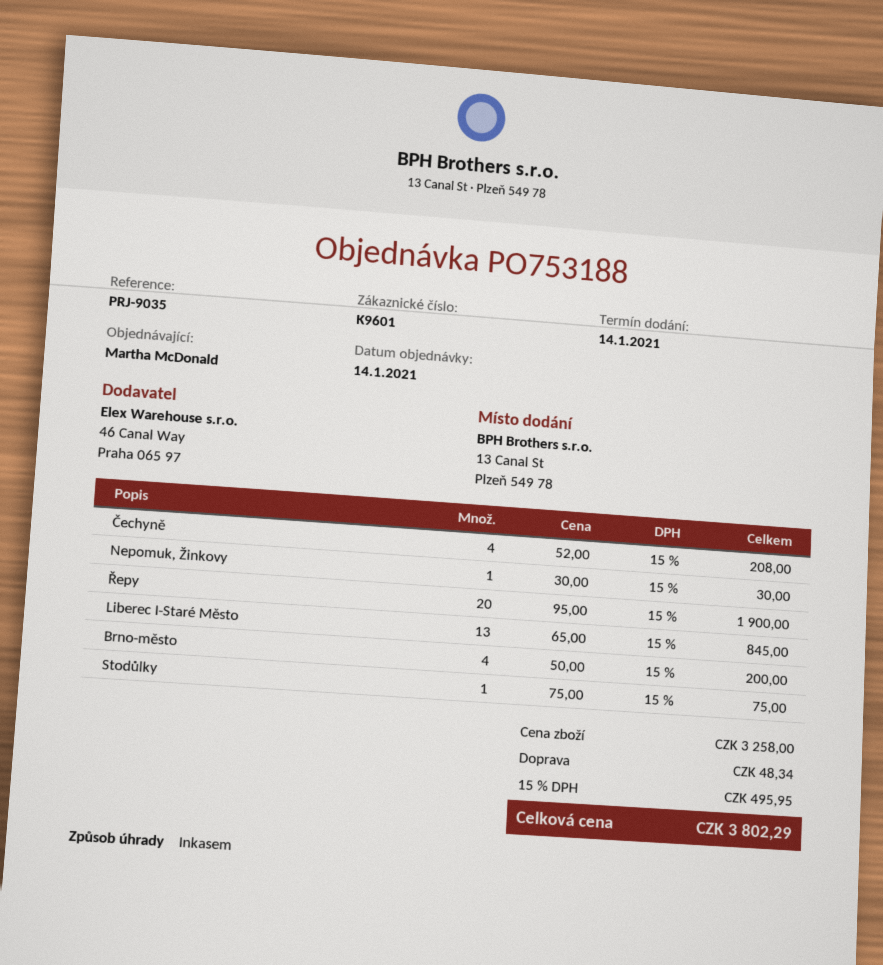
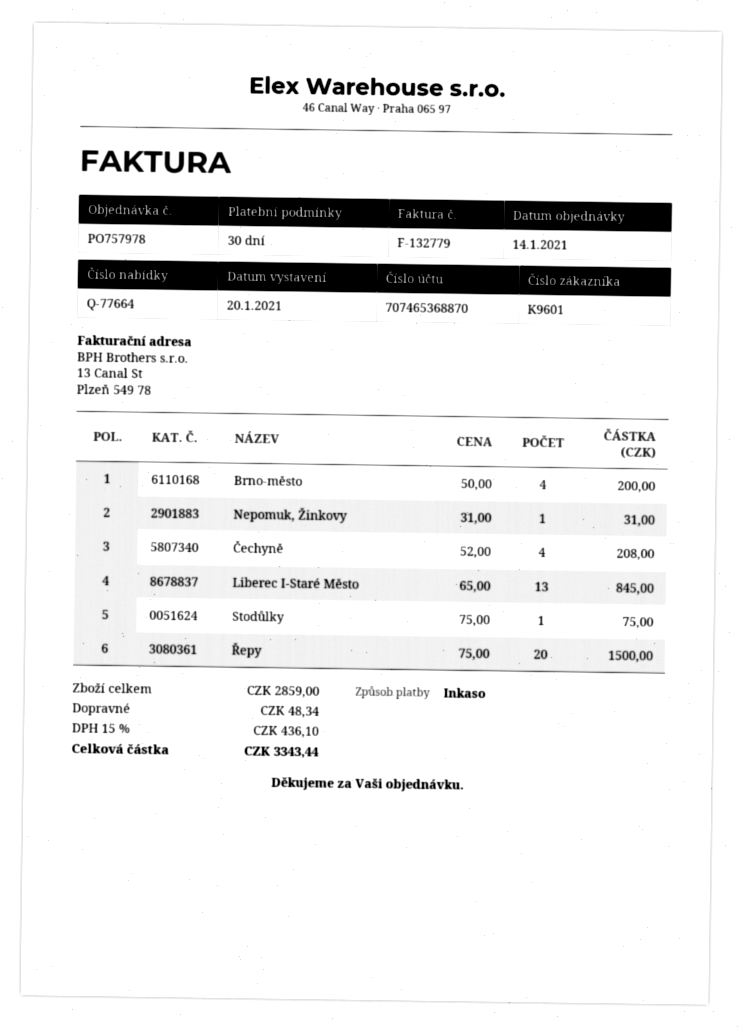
order number: PO753188 -> PO757978
Nepomuk, Žinkovy: 1 x 30.00 = 30.00 -> 1 x 31.00 = 31.00
Řepy: 20 x 95.00 = 1900.00 -> 20 x 75.00 = 1500.00
subtotal: 3258.00 -> 2859.00
tax: 15% = 495.95 -> 15% = 436.10
total: 3802.29 -> 3343.44

